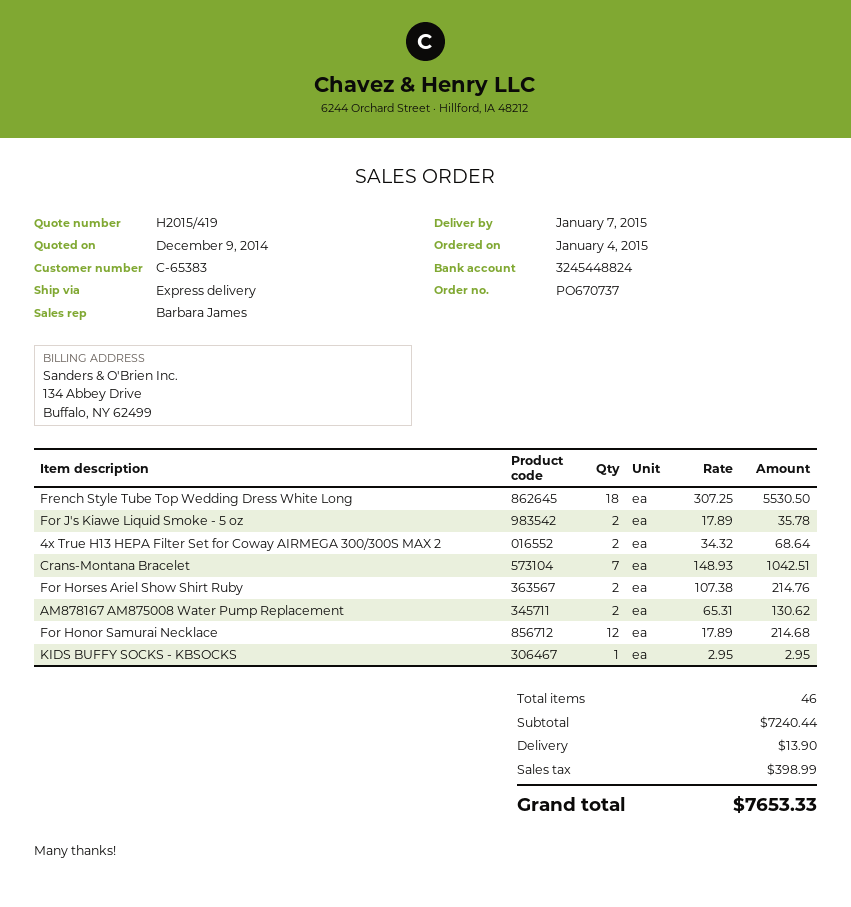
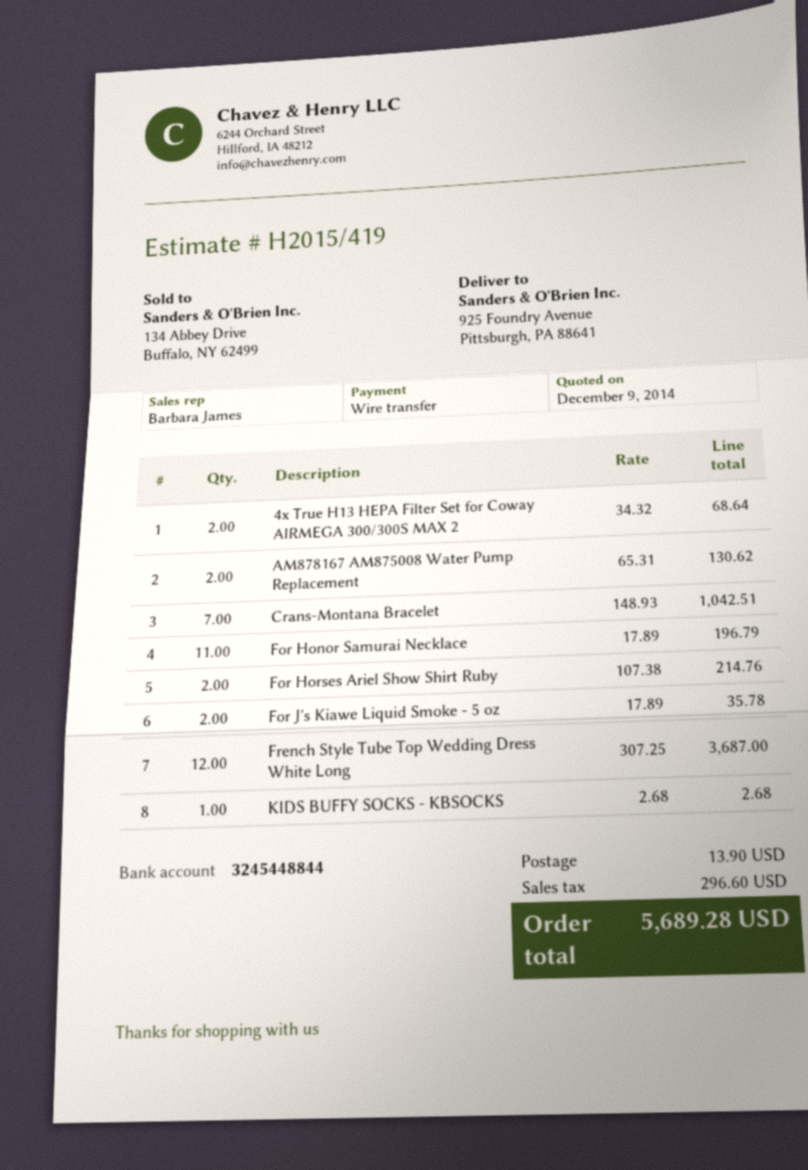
bank account: 3245448824 -> 3245448844
French Style Tube Top Wedding Dress White Long: 18 x 307.25 = 5530.50 -> 12 x 307.25 = 3687.00
For Honor Samurai Necklace: 12 x 17.89 = 214.68 -> 11 x 17.89 = 196.79
KIDS BUFFY SOCKS - KBSOCKS: 1 x 2.95 = 2.95 -> 1 x 2.68 = 2.68
tax: 398.99 -> 296.60
total: 7653.33 -> 5689.28

